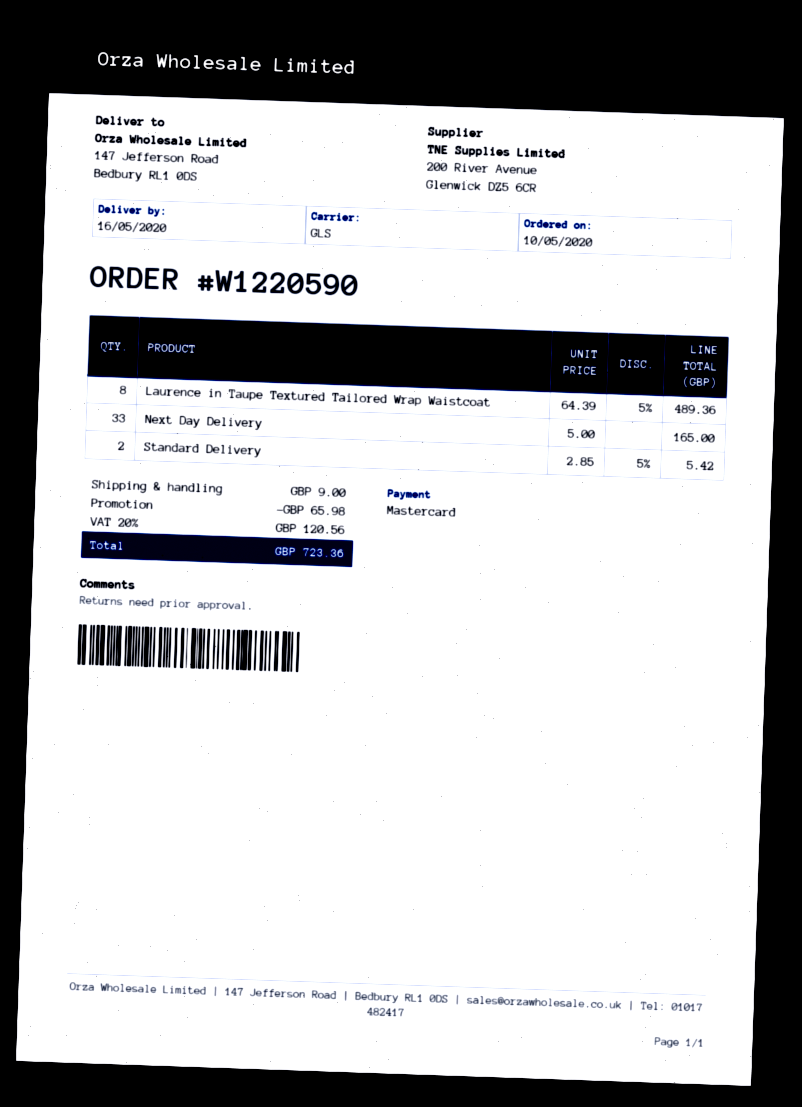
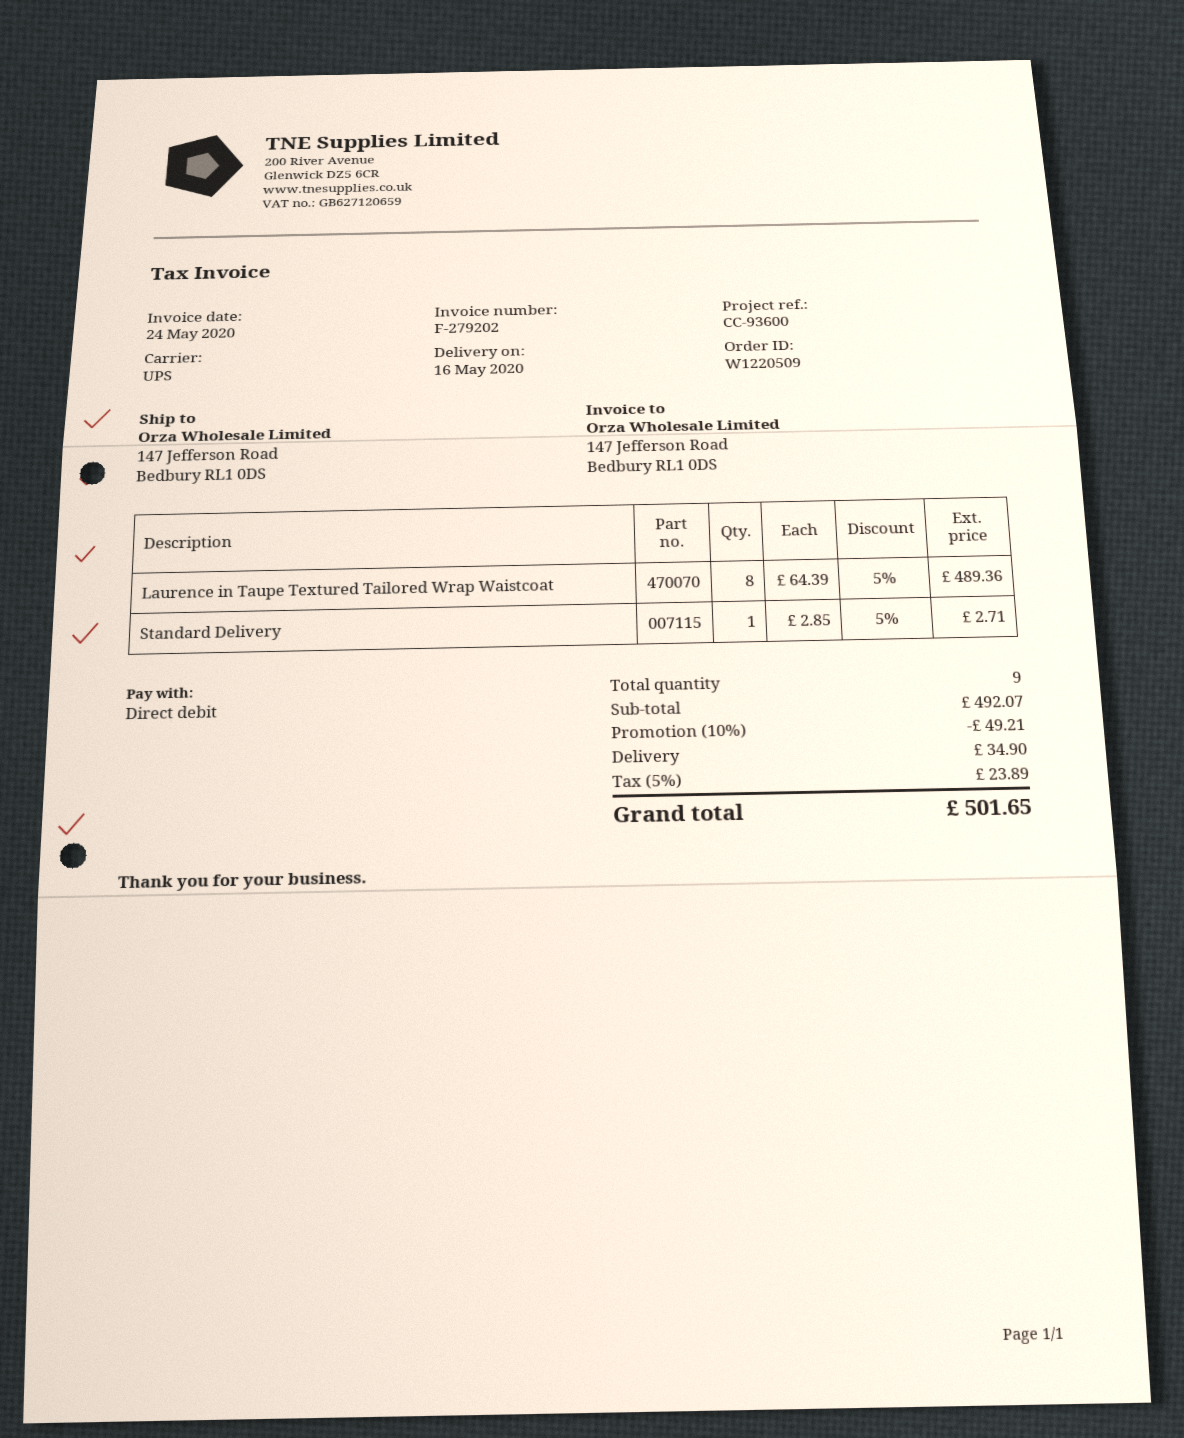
order number: W1220590 -> W1220509
payment method: Mastercard -> direct debit
shipping method: GLS -> UPS
Next Day Delivery: 33 x 5.00 = 165.00 -> none
Standard Delivery: 2 x 2.85 - 5% = 5.42 -> 1 x 2.85 - 5% = 2.71
discount: 65.98 -> 49.21
shipping: 9.00 -> 34.90
tax: 20% = 120.56 -> 5% = 23.89
total: 723.36 -> 501.65

